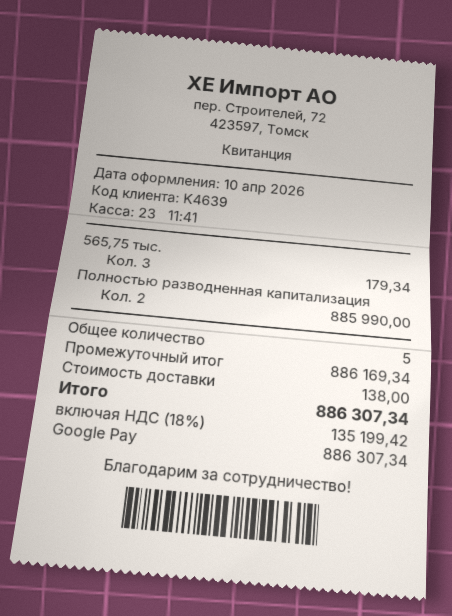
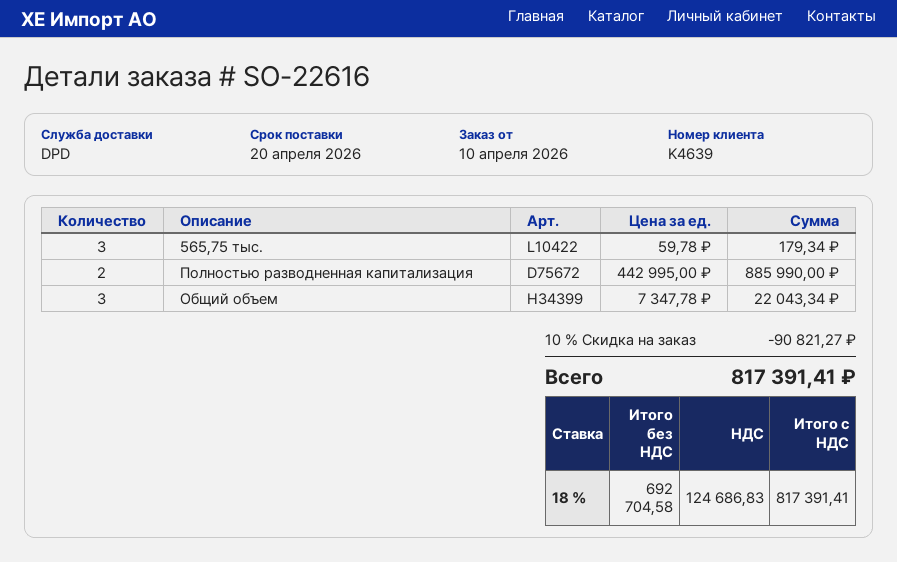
Общий объем: none -> 3 for 22043.34
discount: none -> 10% = 90821.27
shipping: 138.00 -> none
tax: 18% = 135199.42 -> 18% = 124686.83
total: 886307.34 -> 817391.41

